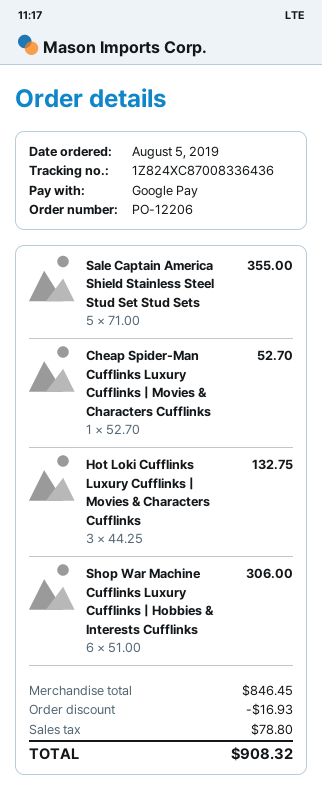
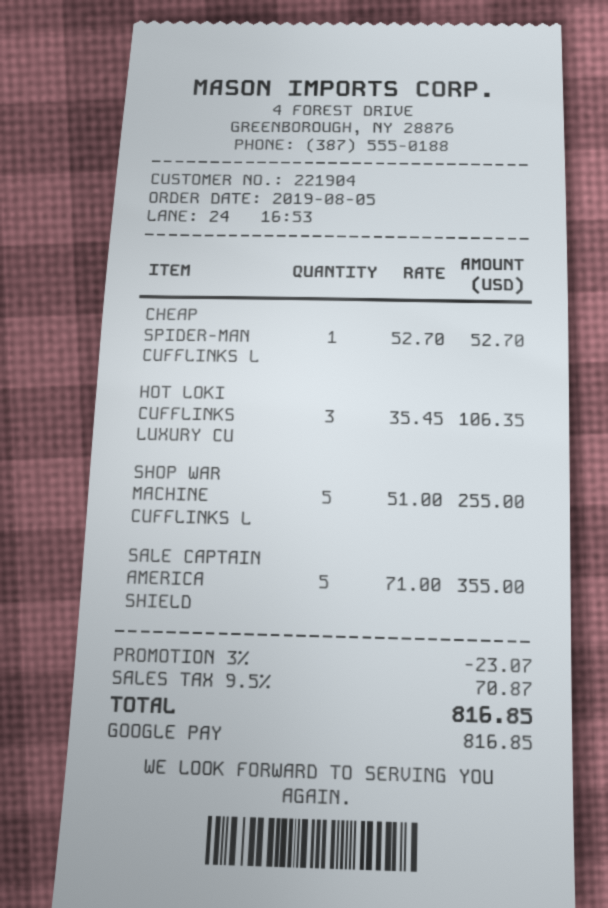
Hot Loki Cufflinks Luxury Cufflinks | Movies & Characters Cufflinks: 3 x 44.25 = 132.75 -> 3 x 35.45 = 106.35
Shop War Machine Cufflinks Luxury Cufflinks | Hobbies & Interests Cufflinks: 6 x 51.00 = 306.00 -> 5 x 51.00 = 255.00
discount: 16.93 -> 23.07
tax: 78.80 -> 70.87
total: 908.32 -> 816.85

